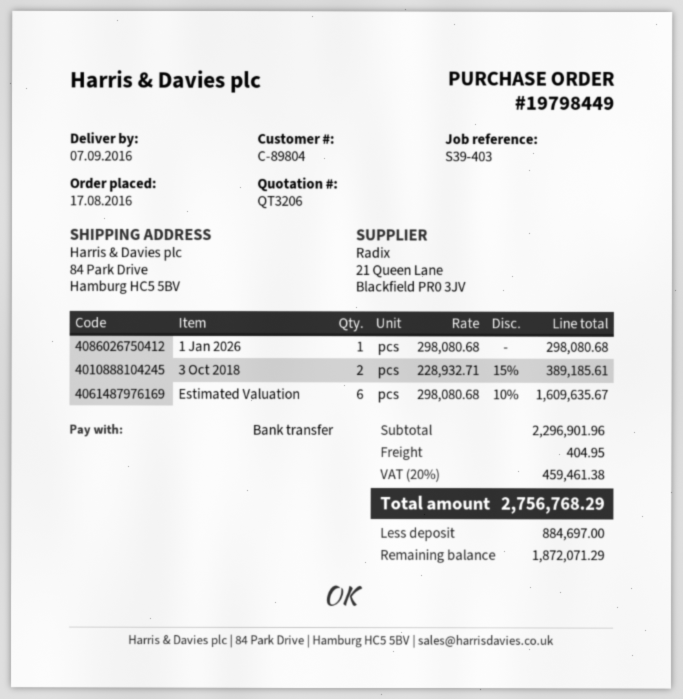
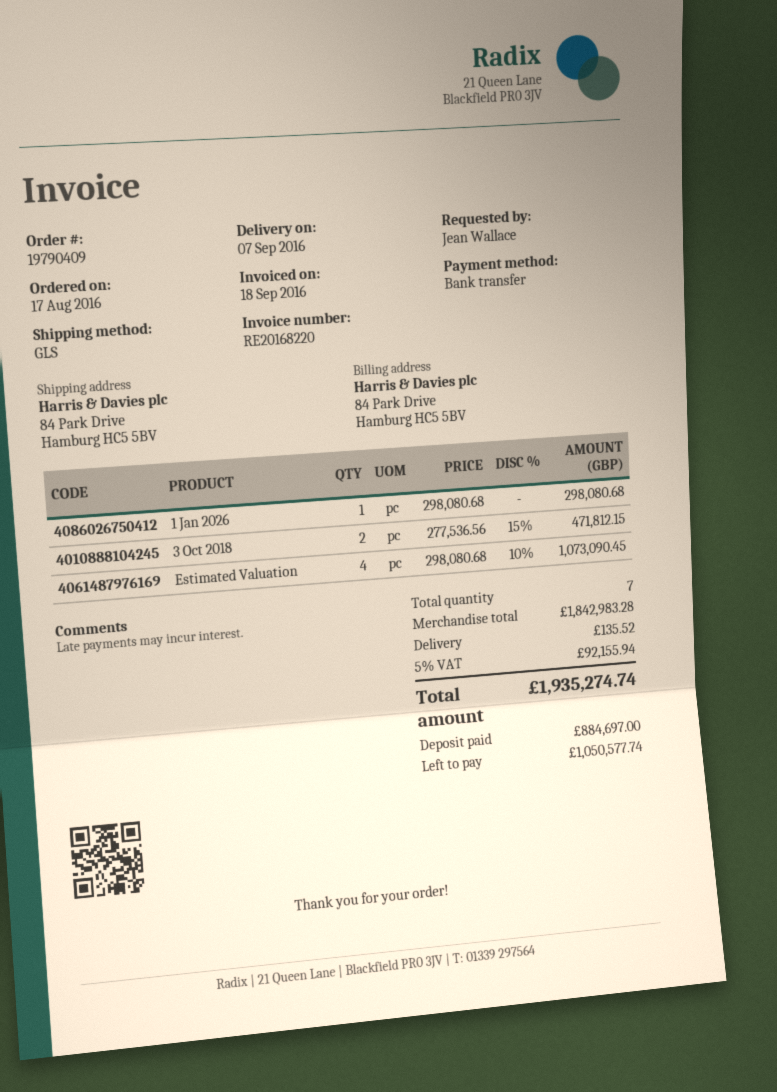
order number: 19798449 -> 19790409
3 Oct 2018: 2 x 228932.71 - 15% = 389185.61 -> 2 x 277536.56 - 15% = 471812.15
Estimated Valuation: 6 x 298080.68 - 10% = 1609635.67 -> 4 x 298080.68 - 10% = 1073090.45
subtotal: 2296901.96 -> 1842983.28
shipping: 404.95 -> 135.52
tax: 20% = 459461.38 -> 5% = 92155.94
total: 2756768.29 -> 1935274.74
balance: 1872071.29 -> 1050577.74

